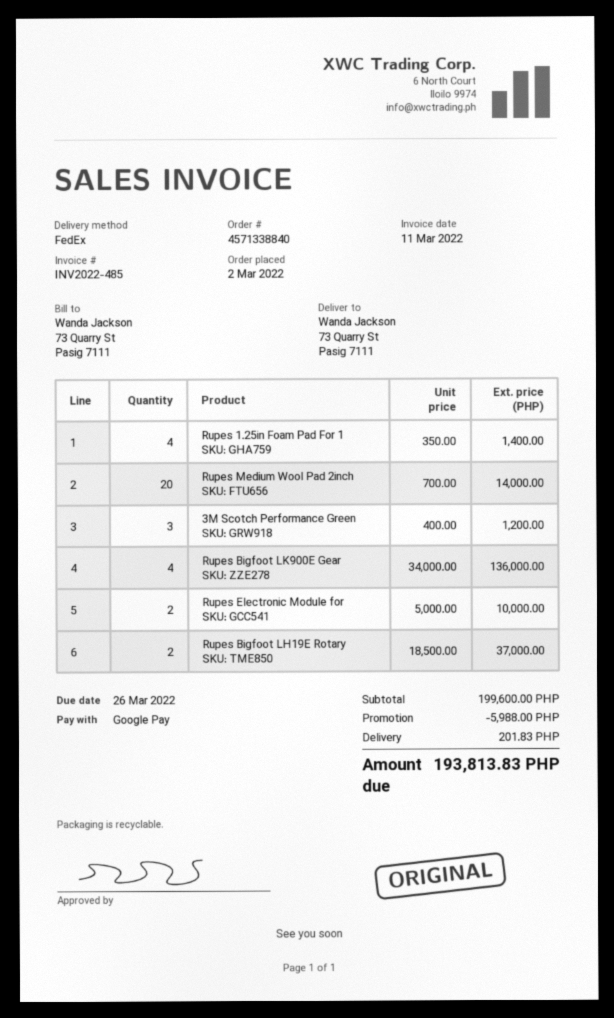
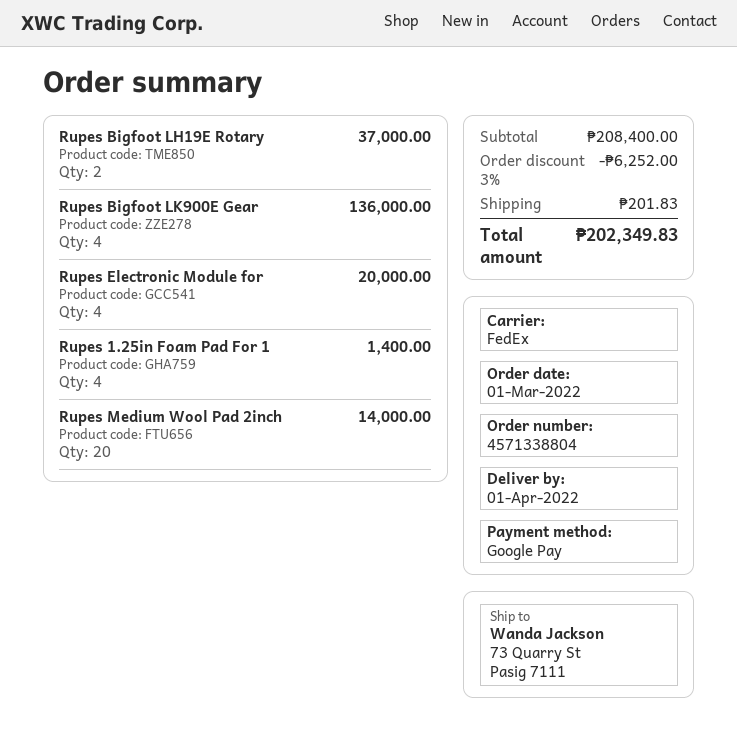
order number: 4571338840 -> 4571338804
order date: 2022-03-02 -> 2022-03-01
3M Scotch Performance Green: 3 for 1200.00 -> none
Rupes Electronic Module for: 2 for 10000.00 -> 4 for 20000.00
subtotal: 199600.00 -> 208400.00
discount: 5988.00 -> 6252.00
total: 193813.83 -> 202349.83

